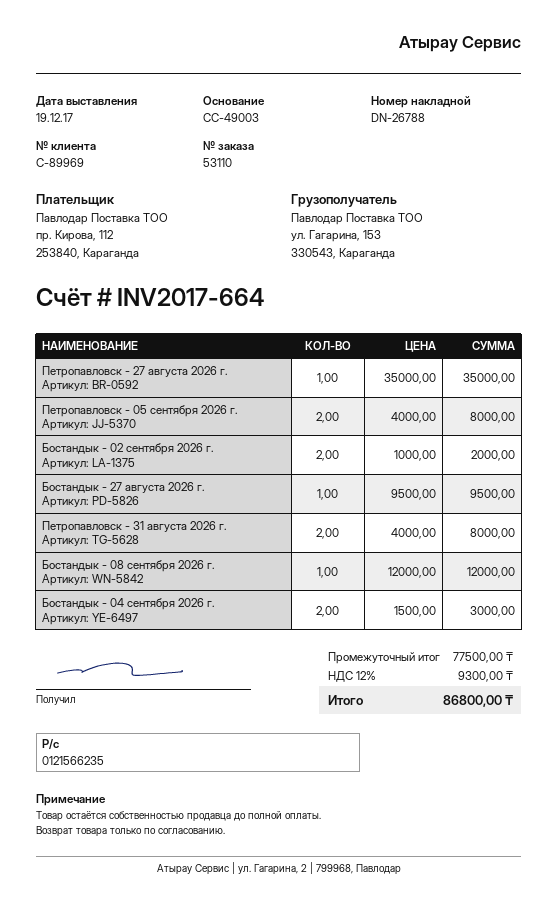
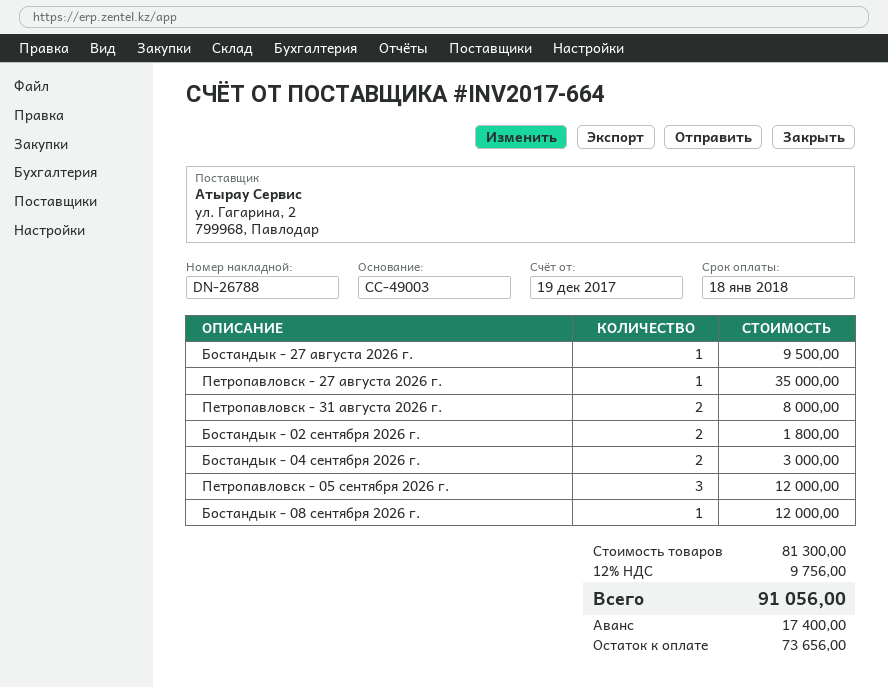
Петропавловск - 05 сентября 2026 г.: 2 for 8000.00 -> 3 for 12000.00
Бостандык - 02 сентября 2026 г.: 2 for 2000.00 -> 2 for 1800.00
subtotal: 77500.00 -> 81300.00
tax: 12% = 9300.00 -> 12% = 9756.00
total: 86800.00 -> 91056.00

